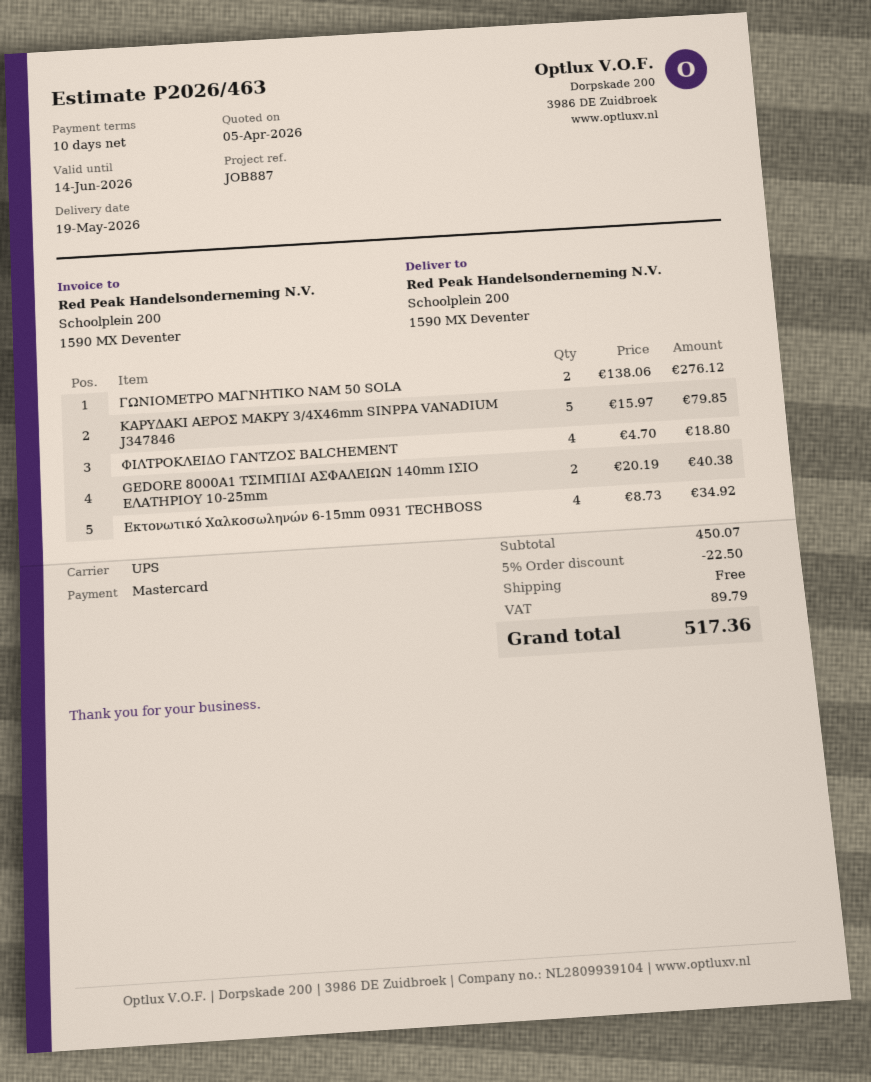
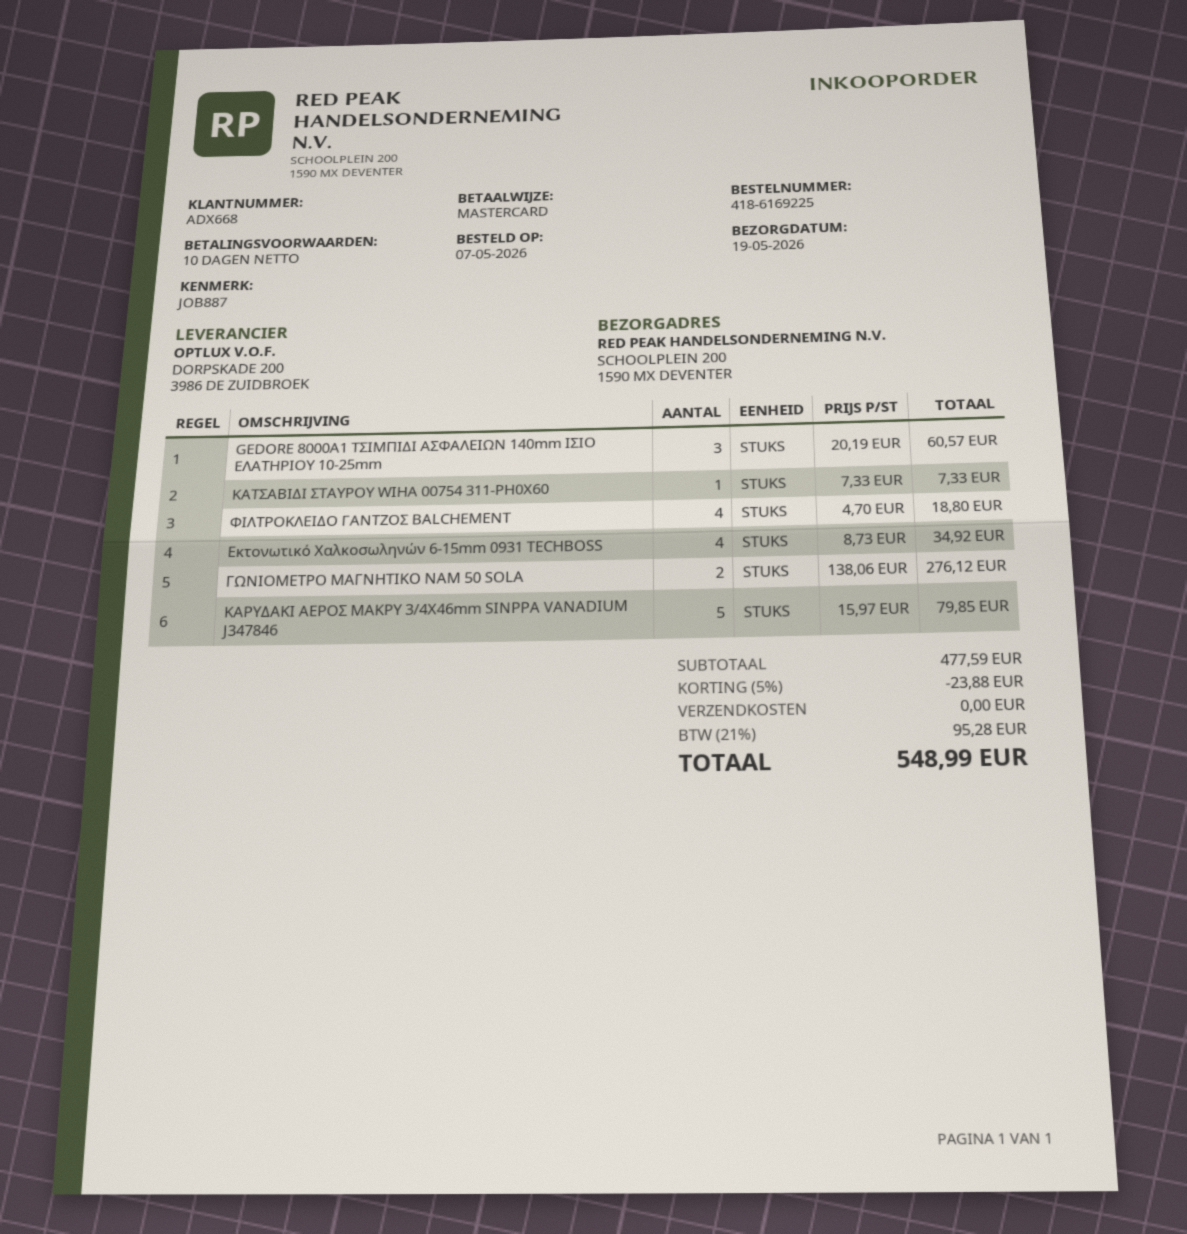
GEDORE 8000A1 ΤΣΙΜΠΙΔΙ ΑΣΦΑΛΕΙΩΝ 140mm ΙΣΙΟ ΕΛΑΤΗΡΙΟΥ 10-25mm: 2 x 20.19 = 40.38 -> 3 x 20.19 = 60.57
ΚΑΤΣΑΒΙΔΙ ΣΤΑΥΡΟΥ WIHA 00754 311-PH0X60: none -> 1 x 7.33 = 7.33
subtotal: 450.07 -> 477.59
discount: 5% = 22.50 -> 5% = 23.88
tax: 89.79 -> 95.28
total: 517.36 -> 548.99

